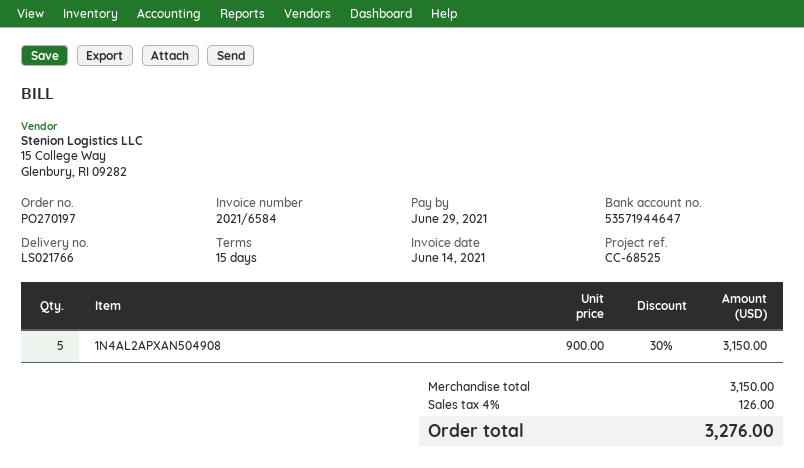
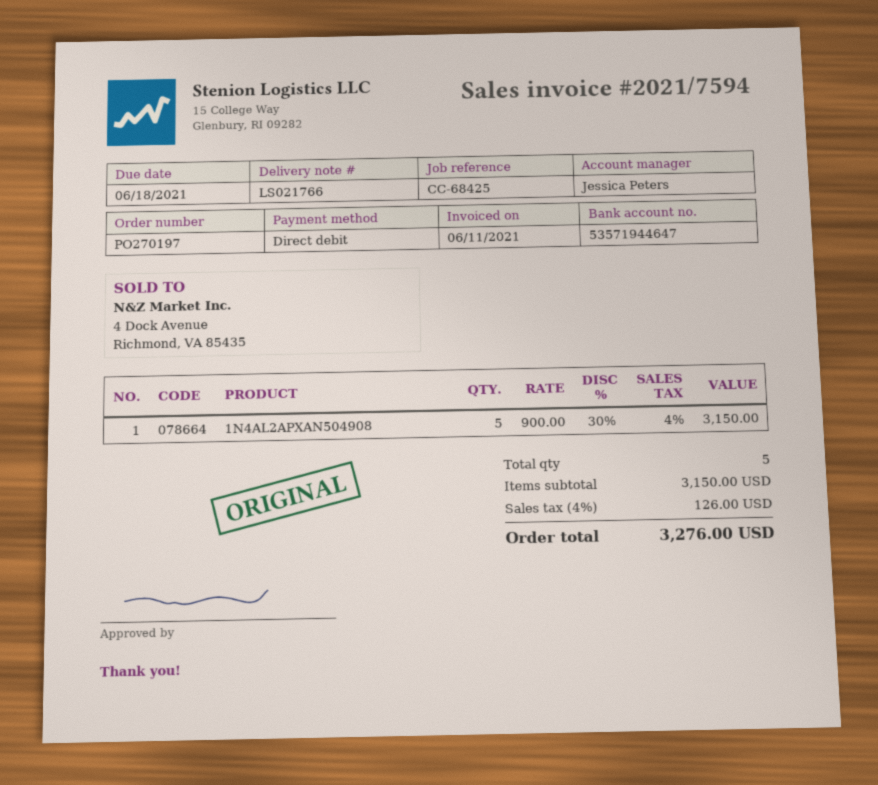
invoice number: 2021/6584 -> 2021/7594
invoice date: 2021-06-14 -> 2021-06-11
due date: 2021-06-29 -> 2021-06-18
reference: CC-68525 -> CC-68425

